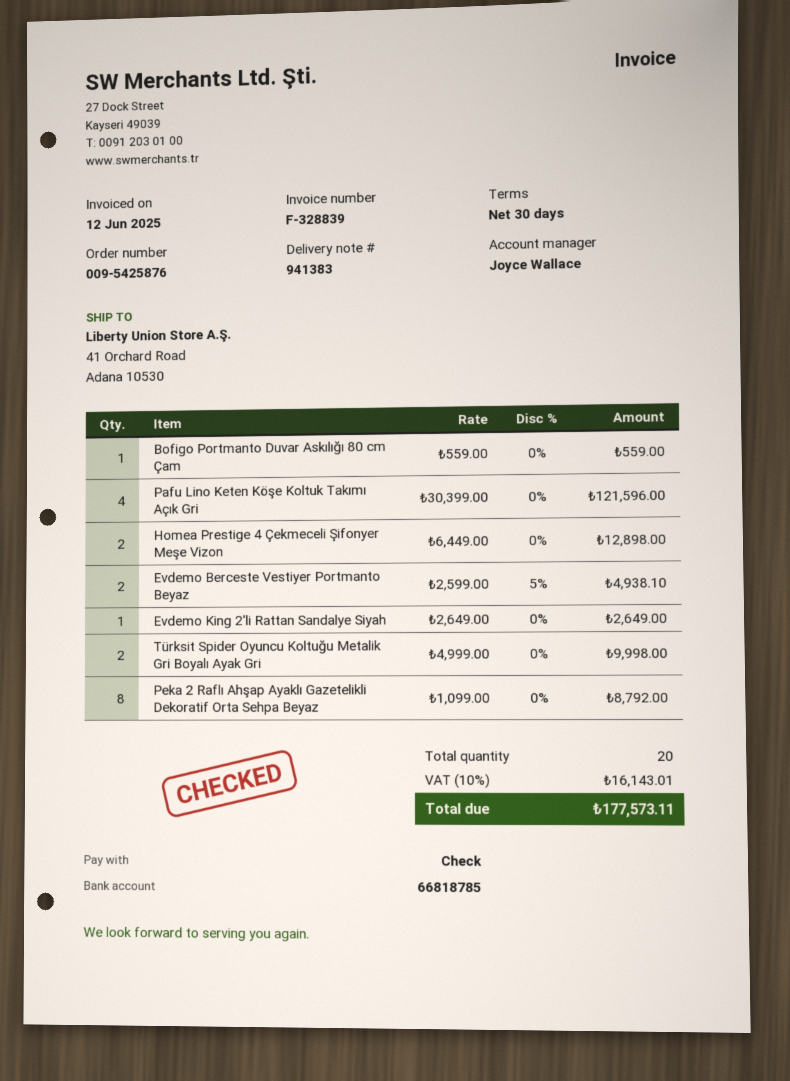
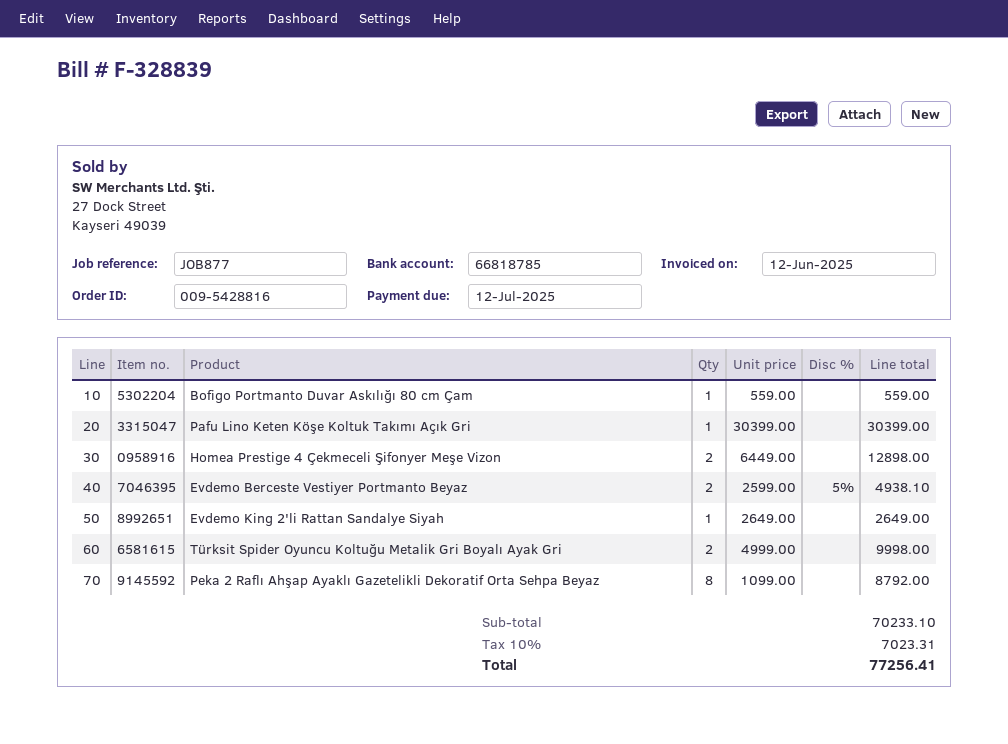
order number: 009-5425876 -> 009-5428816
Pafu Lino Keten Köşe Koltuk Takımı Açık Gri: 4 x 30399.00 = 121596.00 -> 1 x 30399.00 = 30399.00
tax: 10% = 16143.01 -> 10% = 7023.31
total: 177573.11 -> 77256.41

